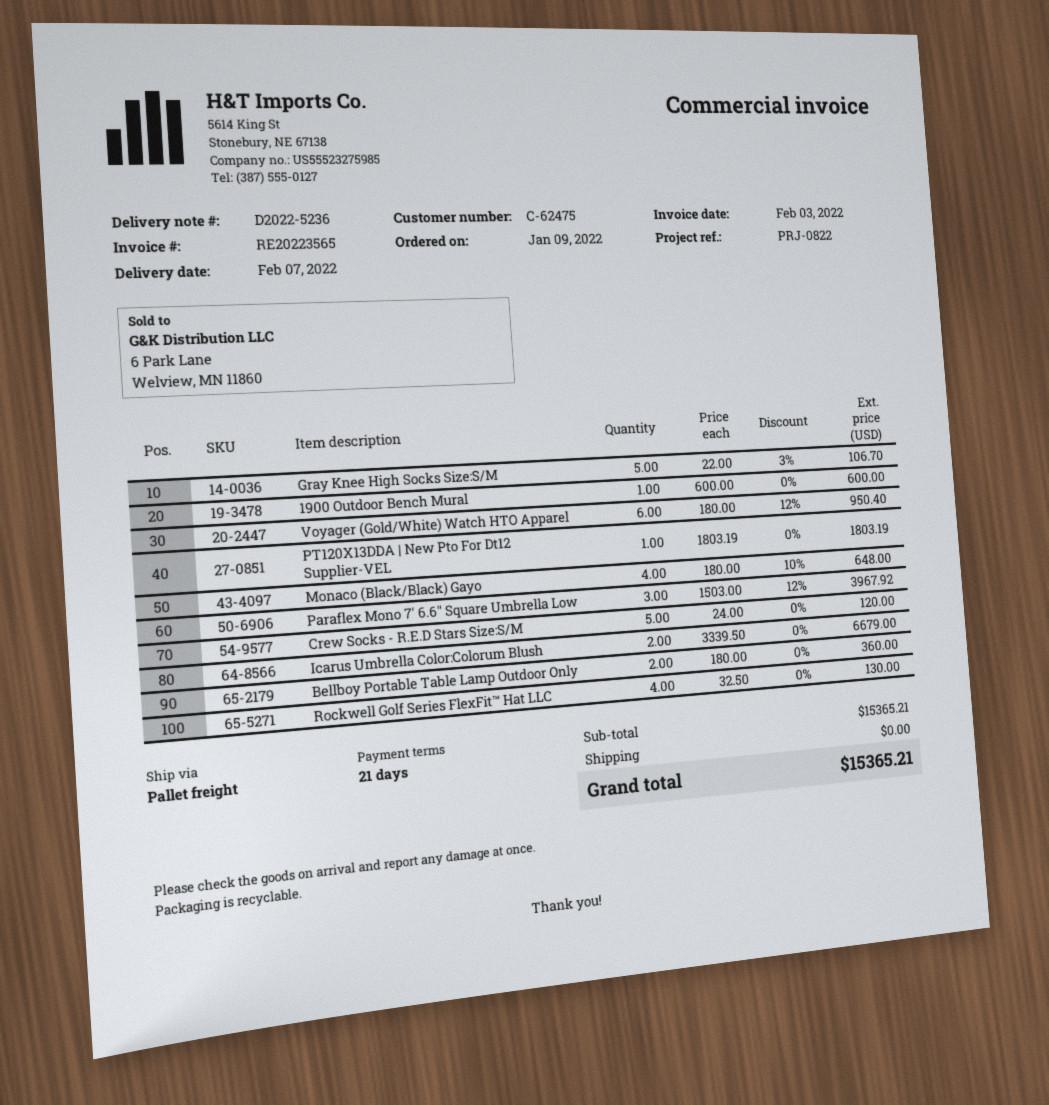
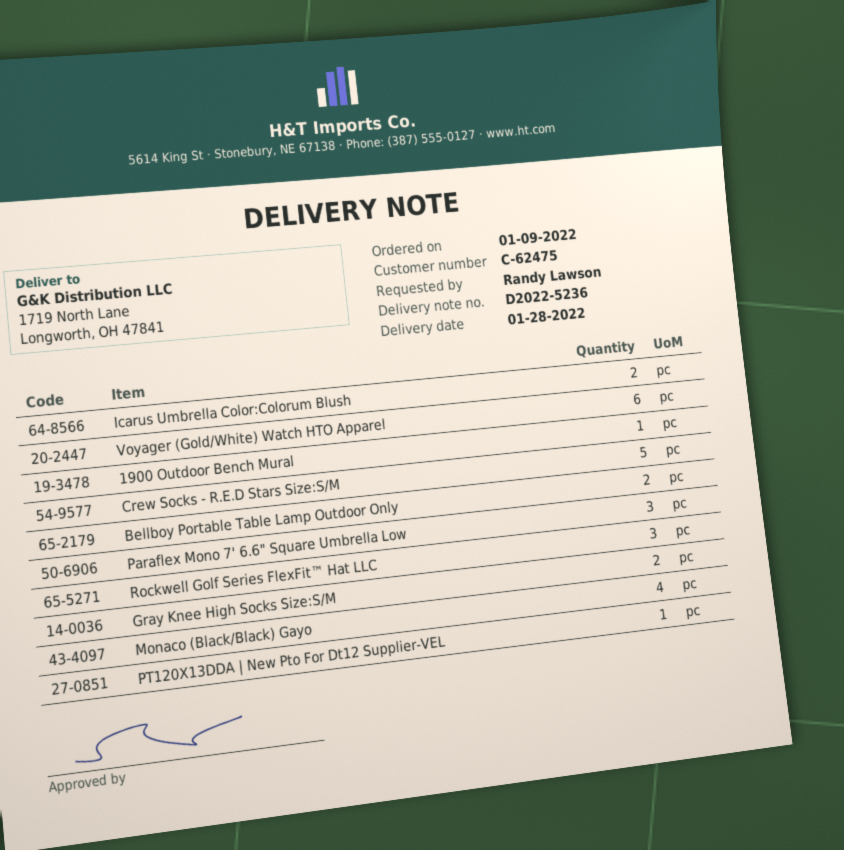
delivery date: 2022-02-07 -> 2022-01-28
Gray Knee High Socks Size:S/M: 5 -> 2
Rockwell Golf Series FlexFit™ Hat LLC: 4 -> 3

